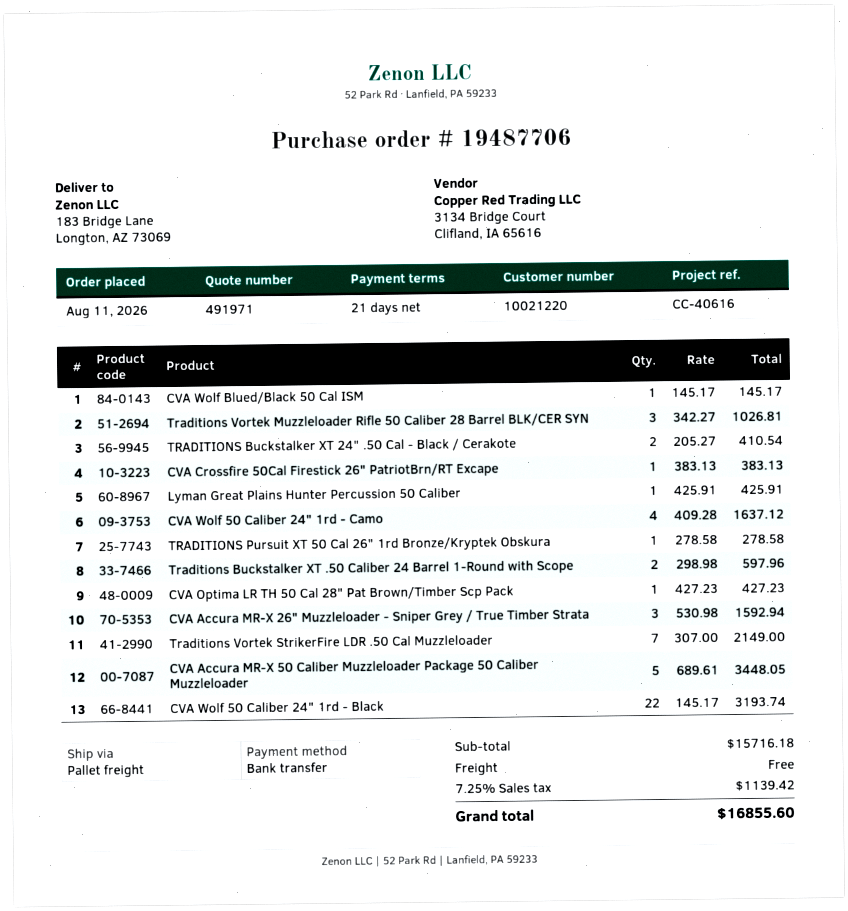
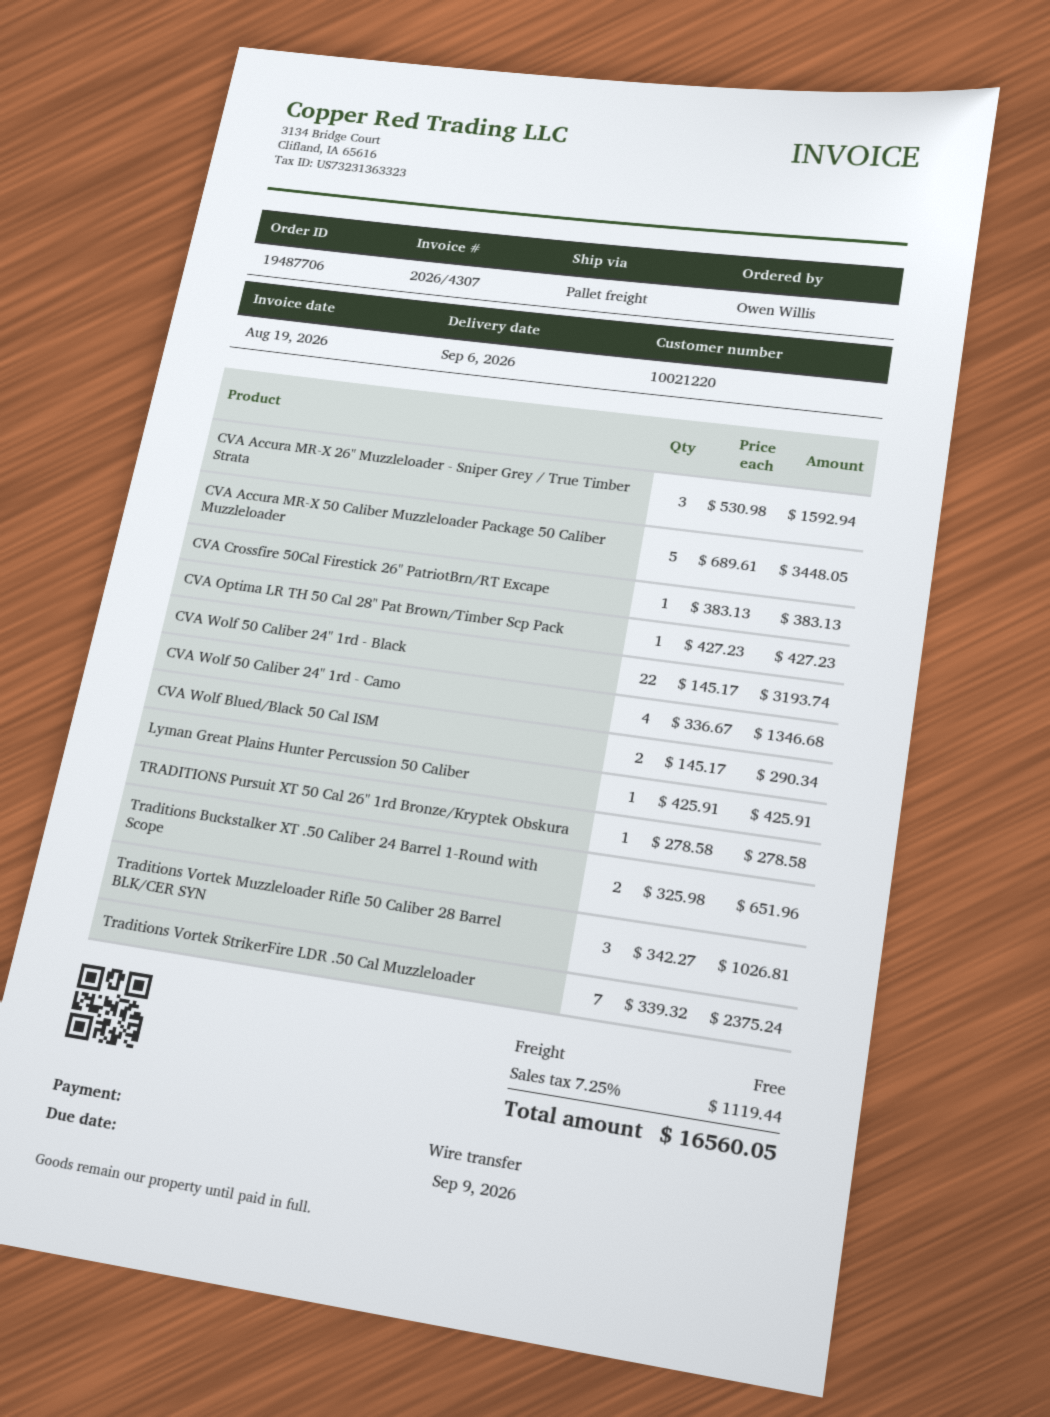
CVA Wolf Blued/Black 50 Cal ISM: 1 x 145.17 = 145.17 -> 2 x 145.17 = 290.34
TRADITIONS Buckstalker XT 24" .50 Cal - Black / Cerakote: 2 x 205.27 = 410.54 -> none
CVA Wolf 50 Caliber 24" 1rd - Camo: 4 x 409.28 = 1637.12 -> 4 x 336.67 = 1346.68
Traditions Buckstalker XT .50 Caliber 24 Barrel 1-Round with Scope: 2 x 298.98 = 597.96 -> 2 x 325.98 = 651.96
Traditions Vortek StrikerFire LDR .50 Cal Muzzleloader: 7 x 307.00 = 2149.00 -> 7 x 339.32 = 2375.24
tax: 7.25% = 1139.42 -> 7.25% = 1119.44
total: 16855.60 -> 16560.05

